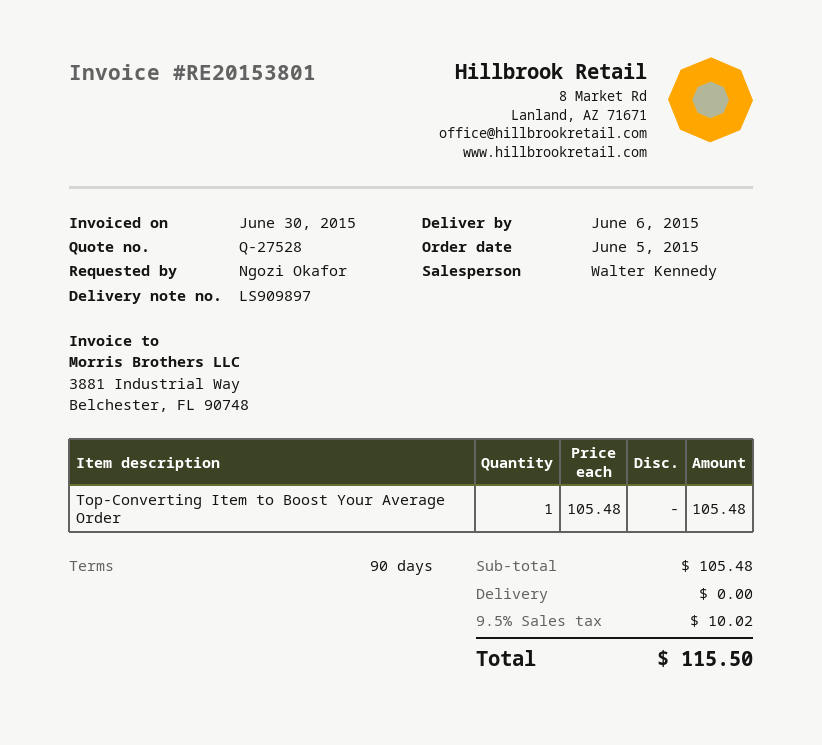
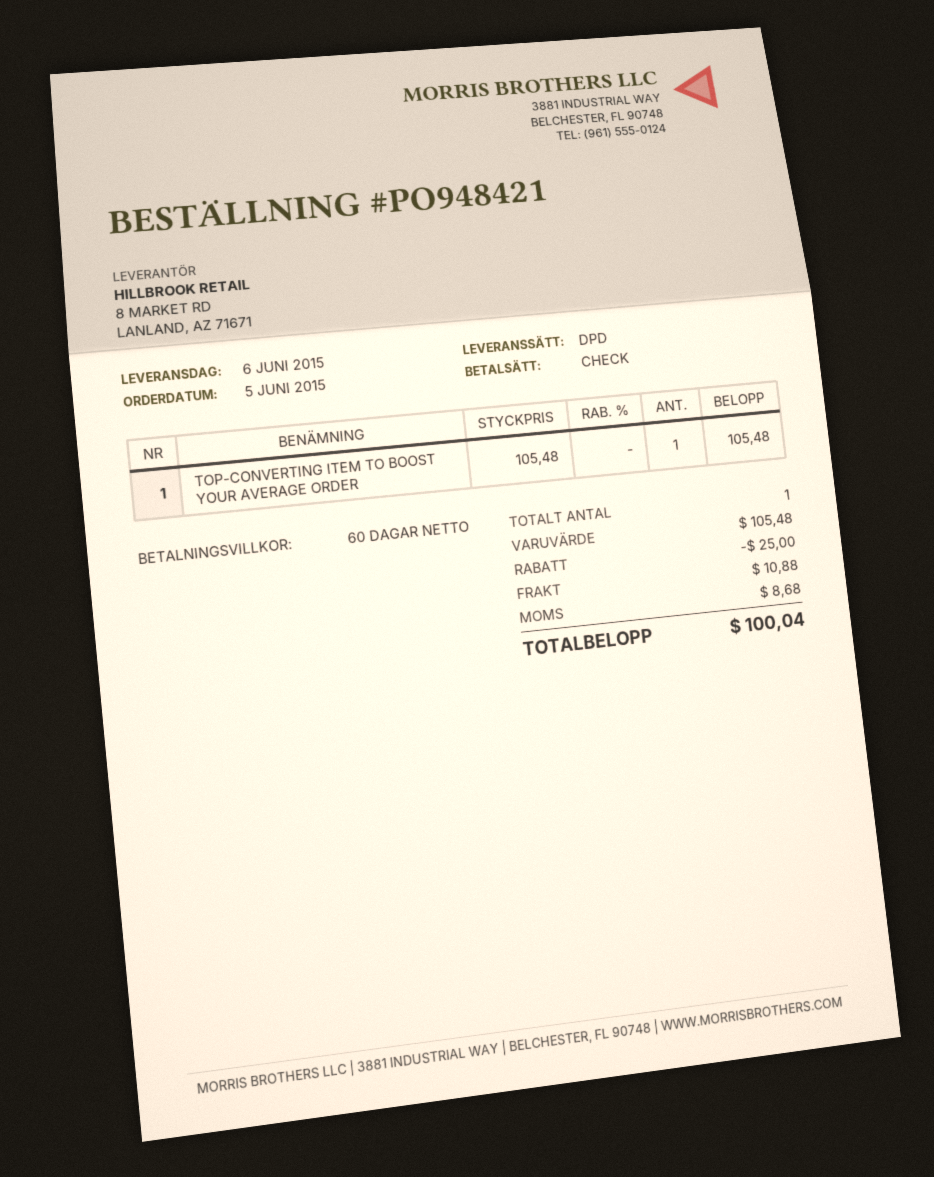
payment terms: 90 days -> 60 days
discount: none -> 25.00
shipping: 0.00 -> 10.88
tax: 10.02 -> 8.68
total: 115.50 -> 100.04

